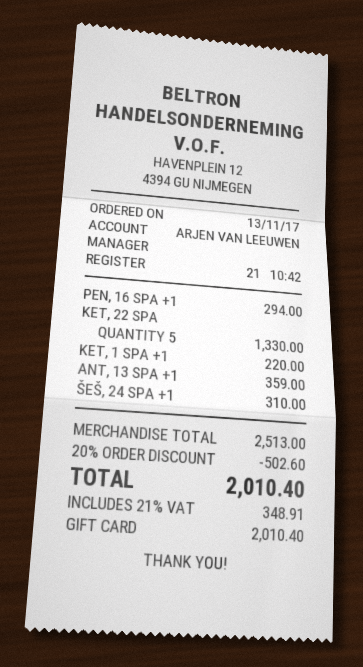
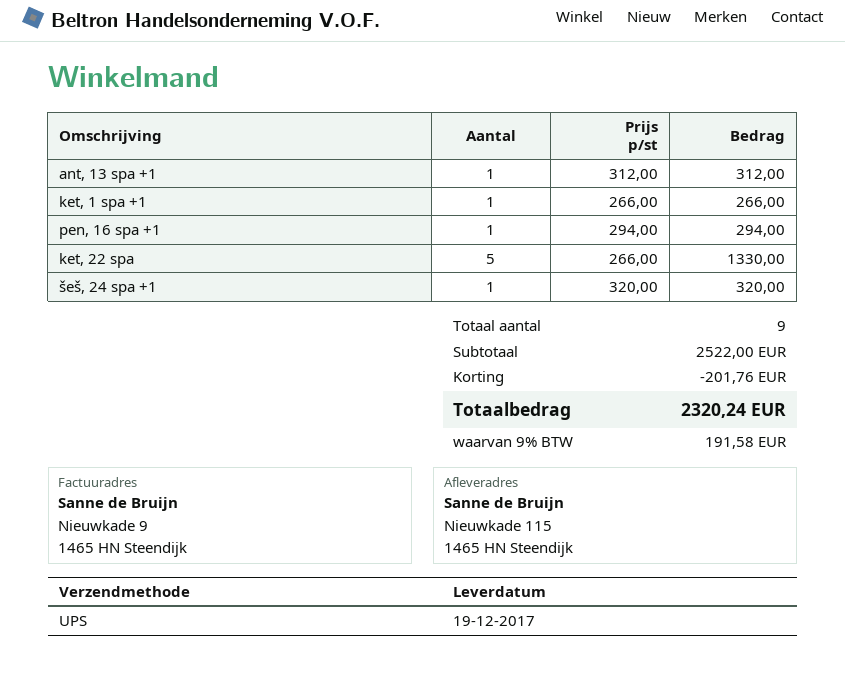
KET, 1 SPA +1: 1 for 220.00 -> 1 for 266.00
ANT, 13 SPA +1: 1 for 359.00 -> 1 for 312.00
ŠEŠ, 24 SPA +1: 1 for 310.00 -> 1 for 320.00
subtotal: 2513.00 -> 2522.00
discount: 502.60 -> 201.76
tax: 21% = 348.91 -> 9% = 191.58
total: 2010.40 -> 2320.24

